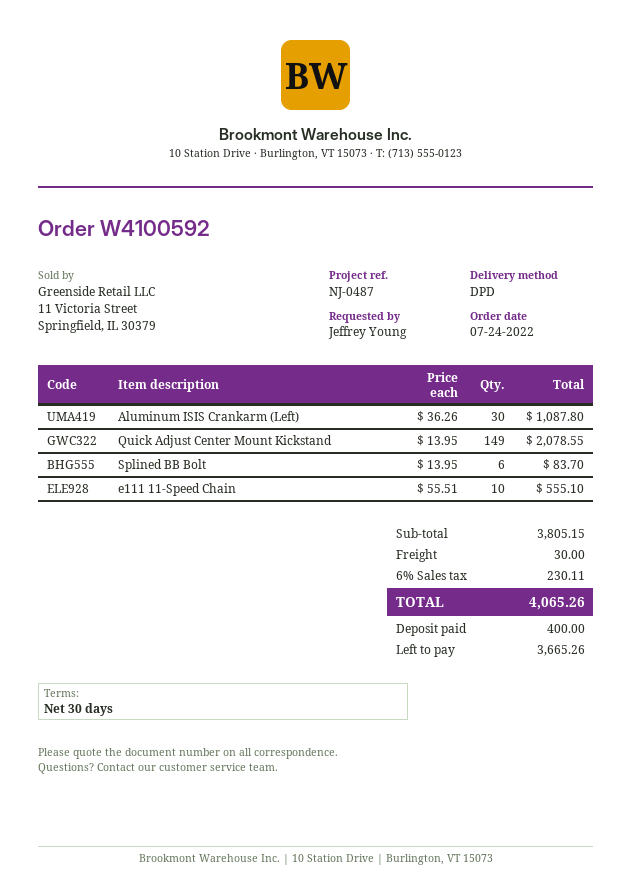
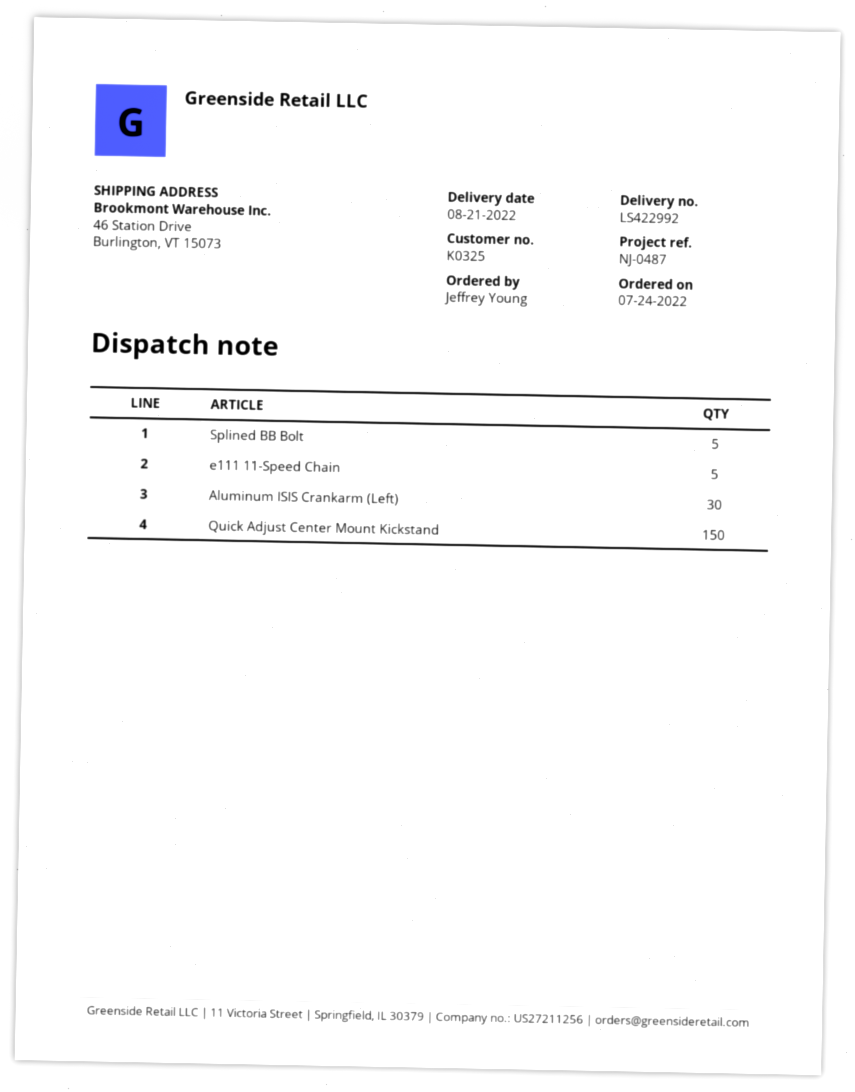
Quick Adjust Center Mount Kickstand: 149 -> 150
Splined BB Bolt: 6 -> 5
e111 11-Speed Chain: 10 -> 5

